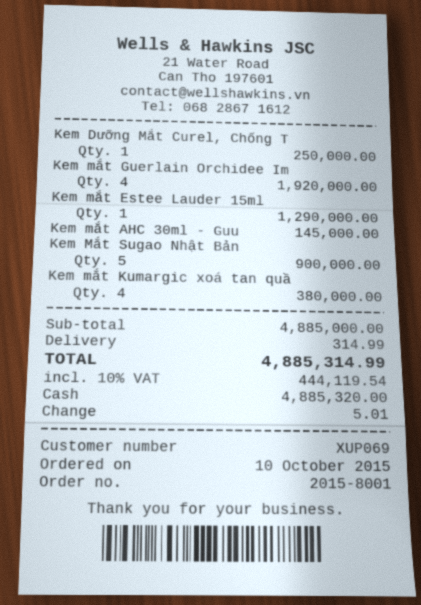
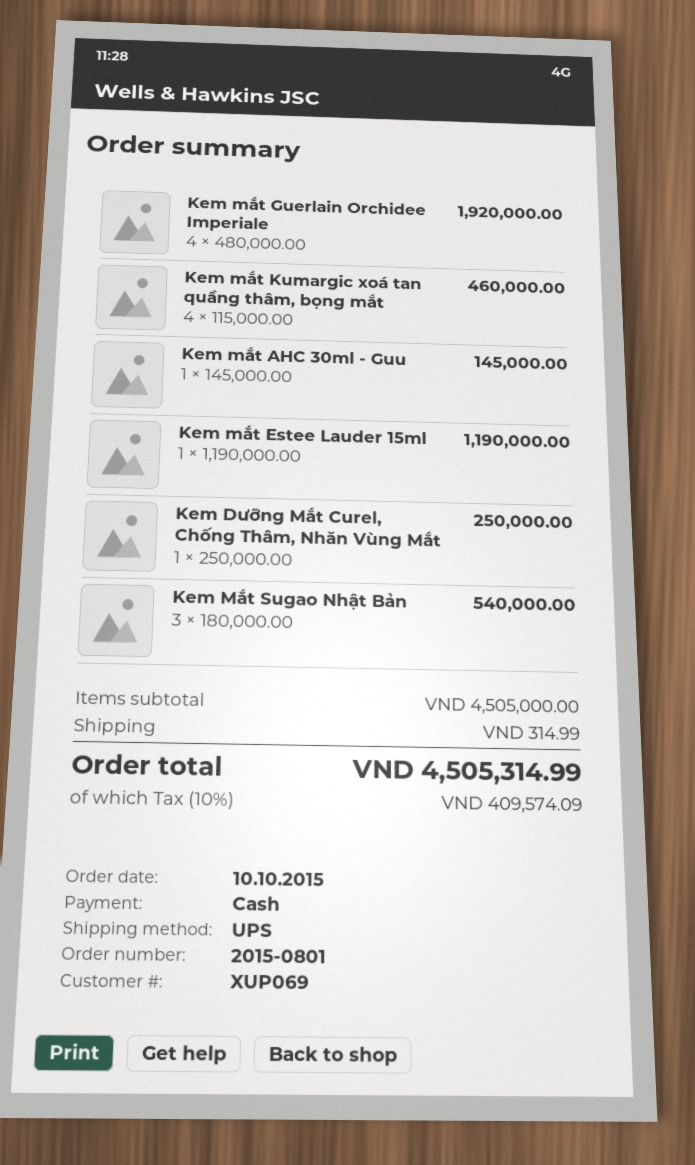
order number: 2015-8001 -> 2015-0801
Kem mắt Estee Lauder 15ml: 1 for 1290000.00 -> 1 for 1190000.00
Kem Mắt Sugao Nhật Bản: 5 for 900000.00 -> 3 for 540000.00
Kem mắt Kumargic xoá tan quầ: 4 for 380000.00 -> 4 for 460000.00
subtotal: 4885000.00 -> 4505000.00
tax: 10% = 444119.54 -> 10% = 409574.09
total: 4885314.99 -> 4505314.99

